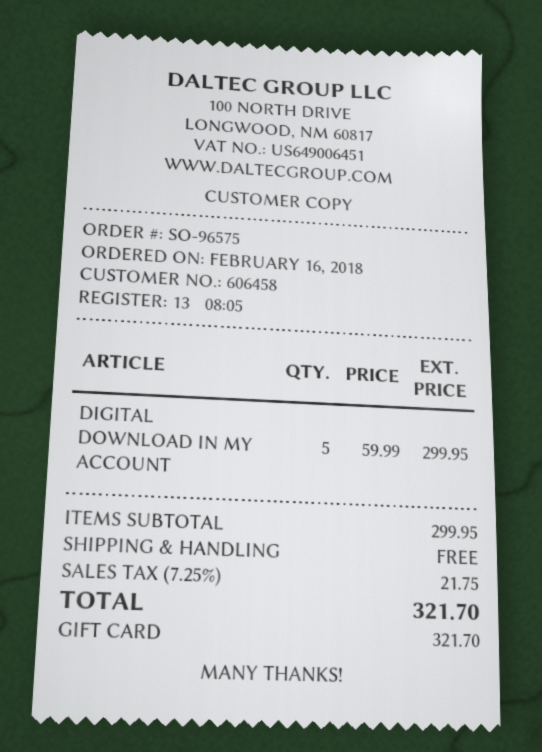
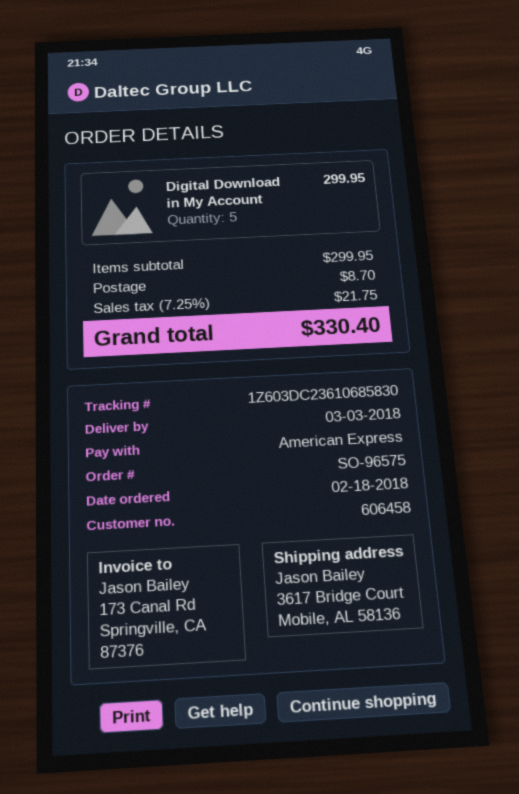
order date: 2018-02-16 -> 2018-02-18
payment method: gift card -> American Express
shipping: 0.00 -> 8.70
total: 321.70 -> 330.40

